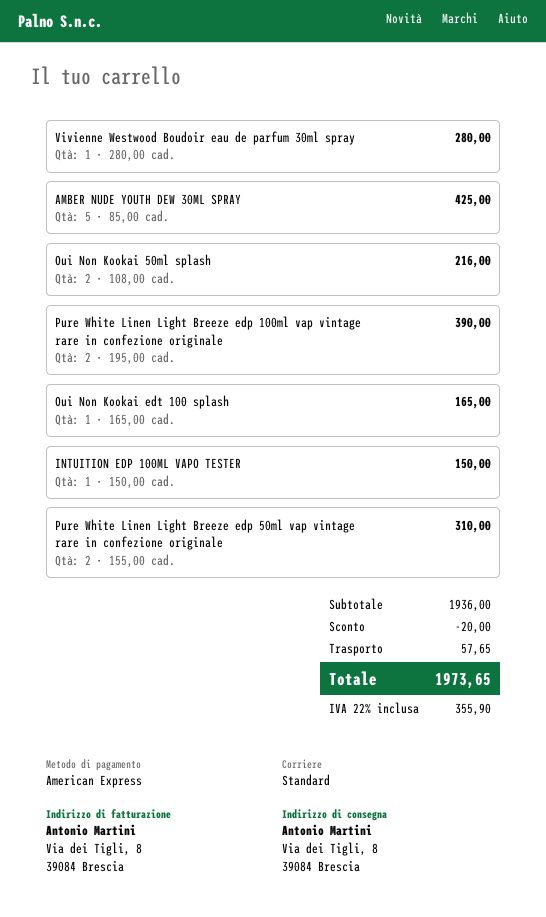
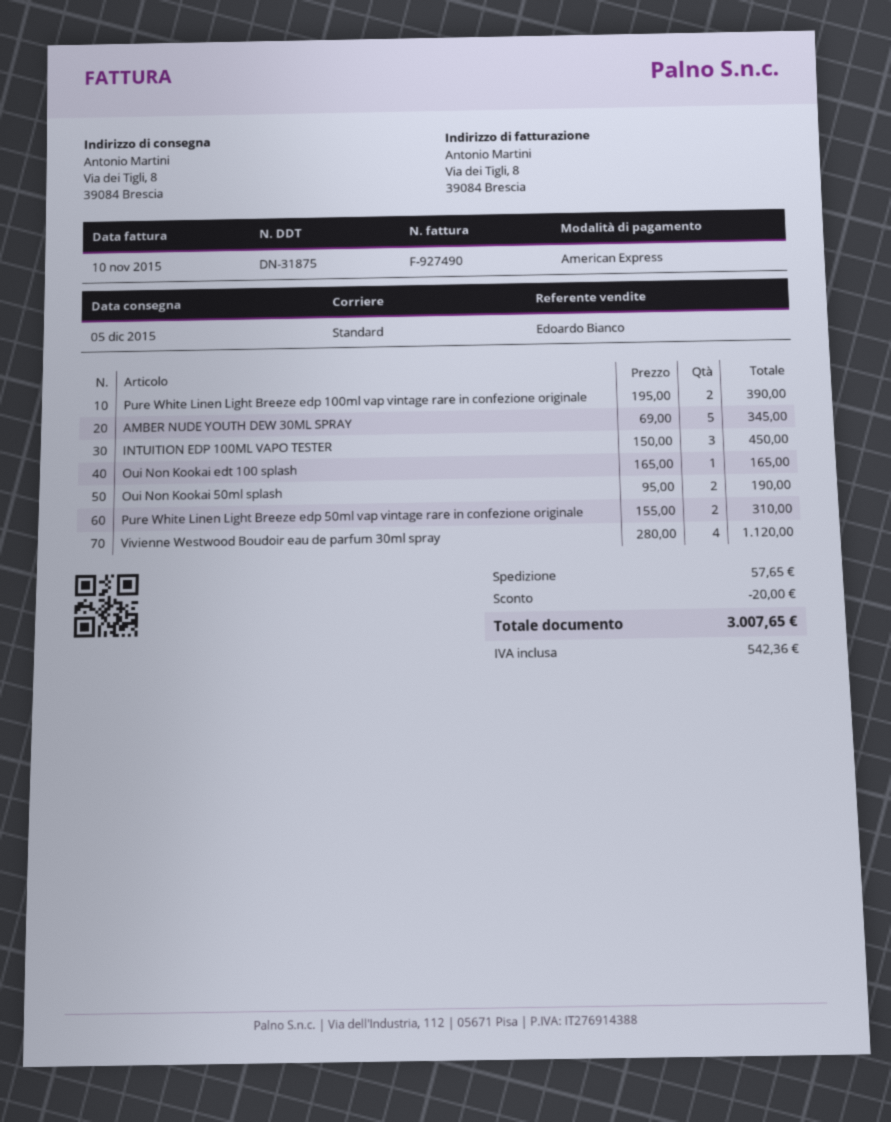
Vivienne Westwood Boudoir eau de parfum 30ml spray: 1 x 280.00 = 280.00 -> 4 x 280.00 = 1120.00
AMBER NUDE YOUTH DEW 30ML SPRAY: 5 x 85.00 = 425.00 -> 5 x 69.00 = 345.00
Oui Non Kookai 50ml splash: 2 x 108.00 = 216.00 -> 2 x 95.00 = 190.00
INTUITION EDP 100ML VAPO TESTER: 1 x 150.00 = 150.00 -> 3 x 150.00 = 450.00
tax: 355.90 -> 542.36
total: 1973.65 -> 3007.65

